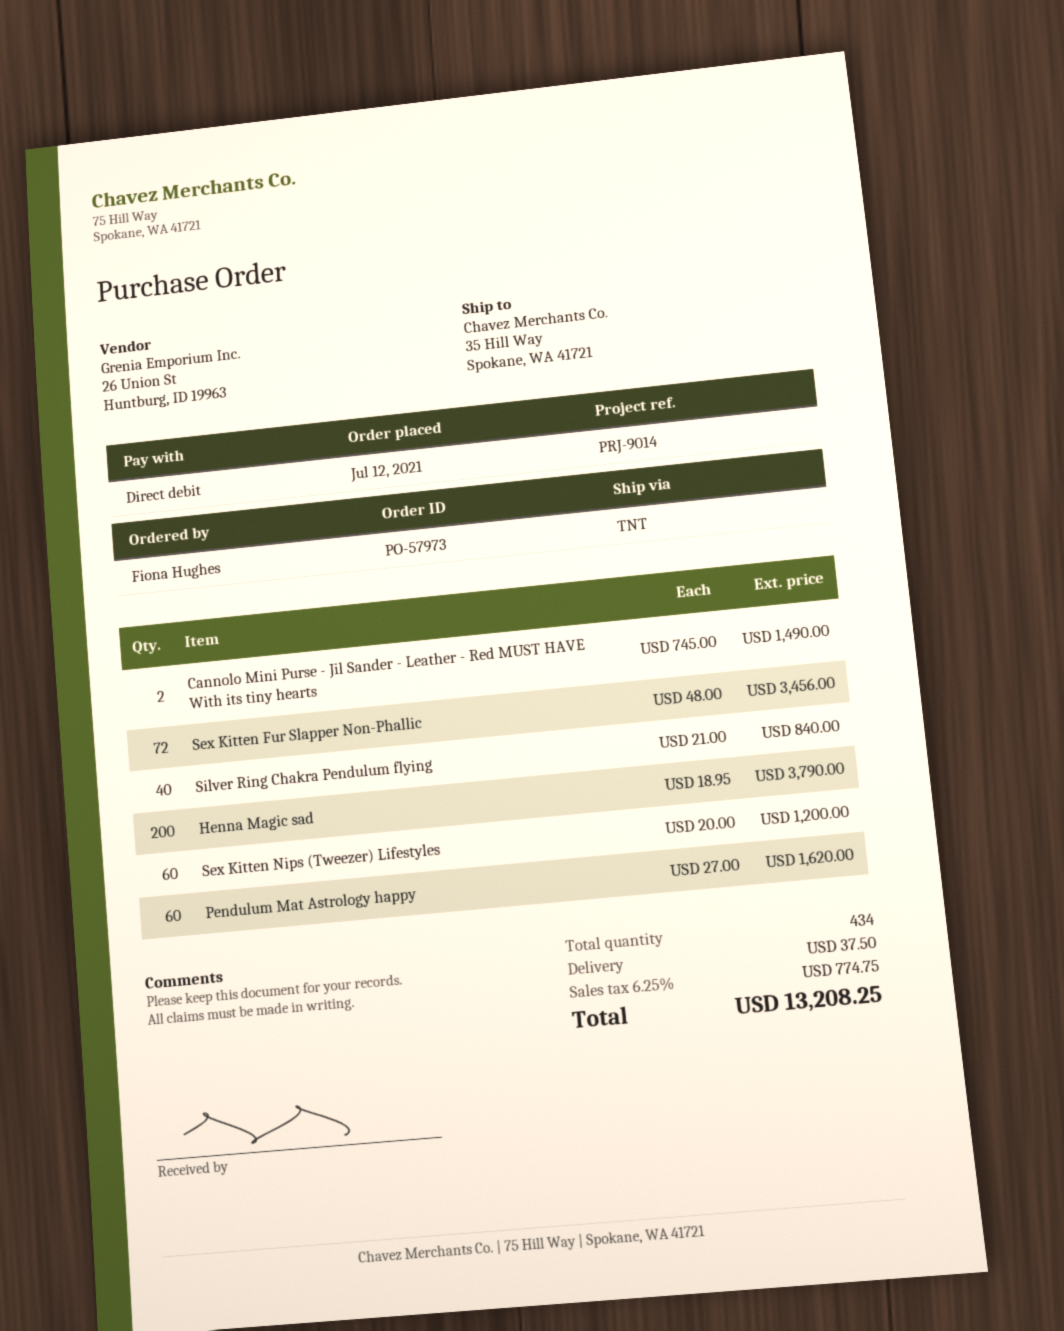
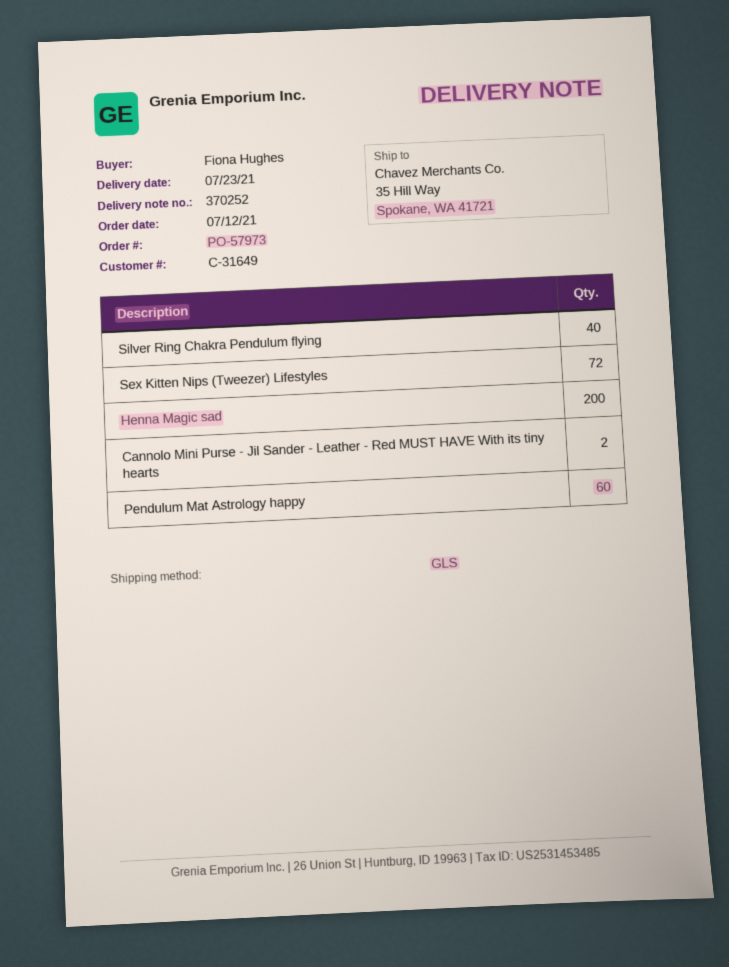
shipping method: TNT -> GLS
Sex Kitten Fur Slapper Non-Phallic: 72 -> none
Sex Kitten Nips (Tweezer) Lifestyles: 60 -> 72

